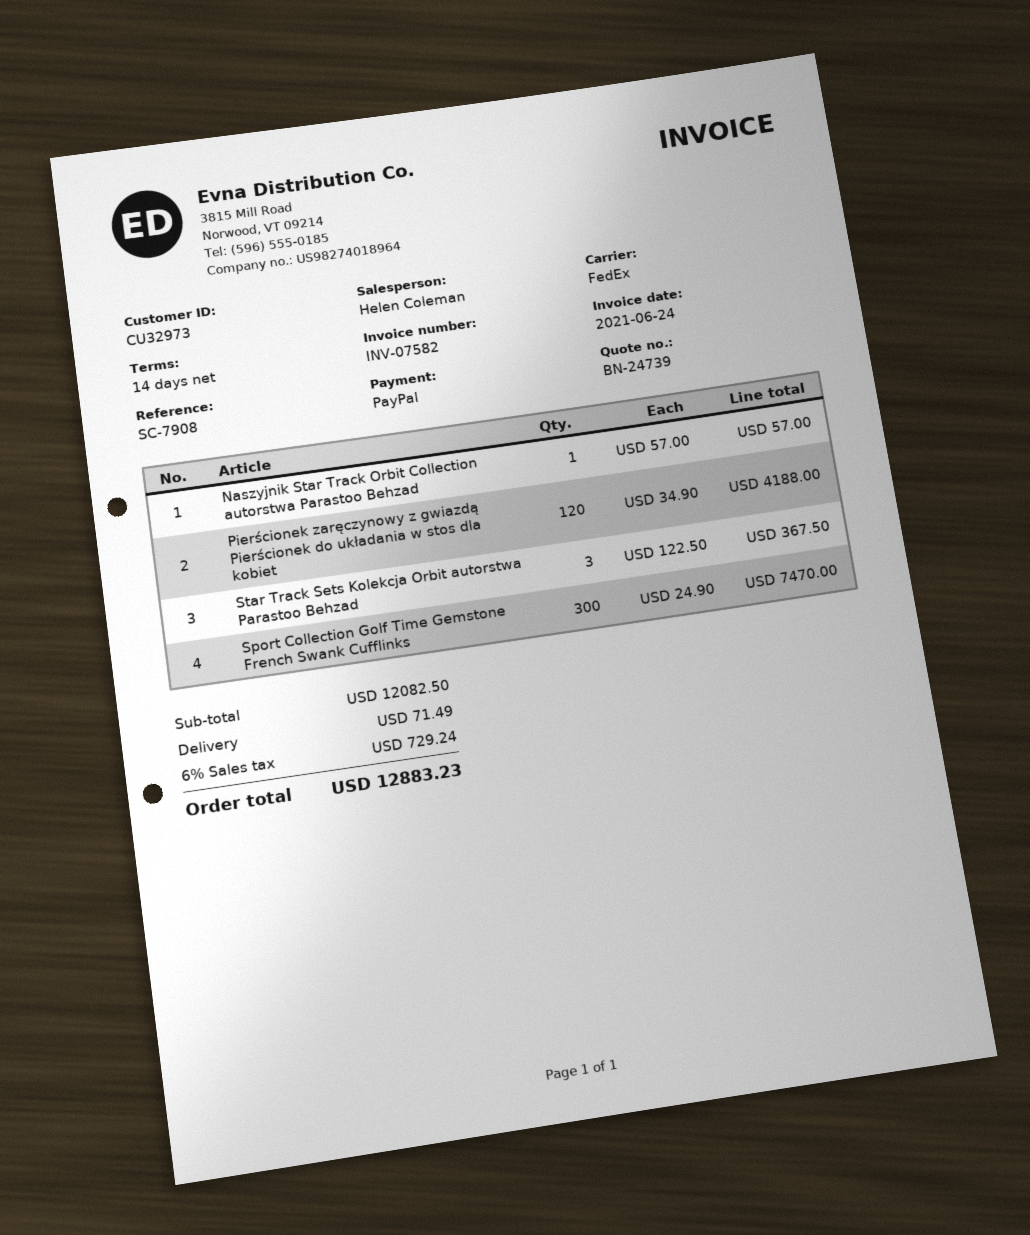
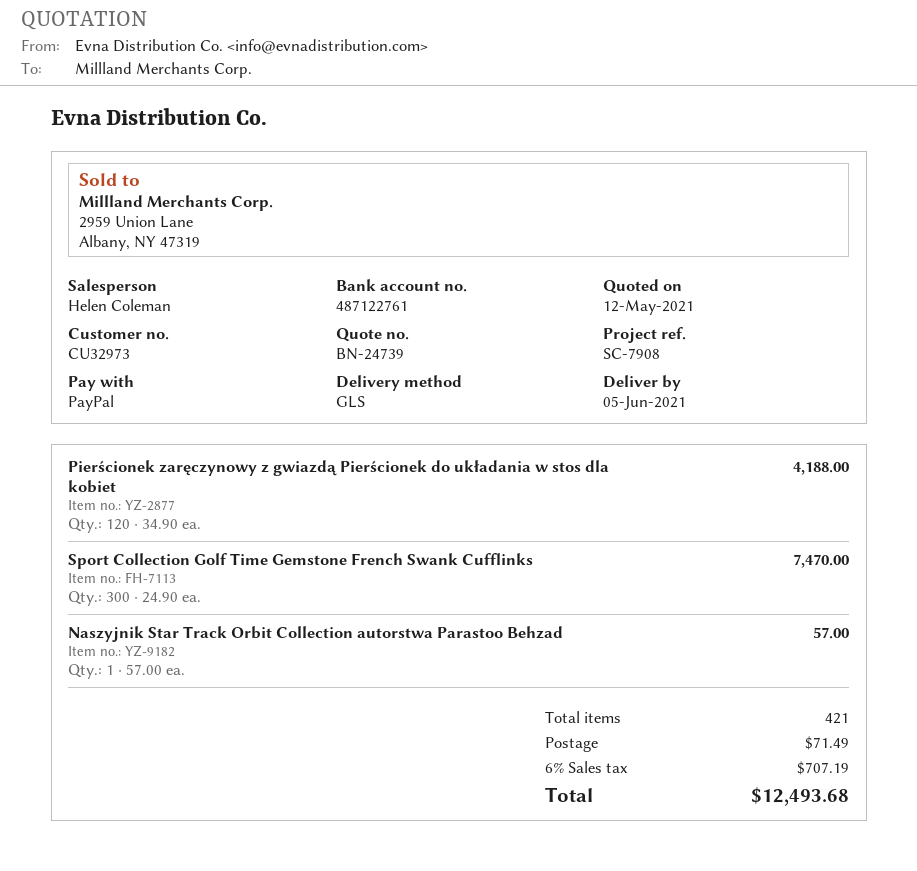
shipping method: FedEx -> GLS
Star Track Sets Kolekcja Orbit autorstwa Parastoo Behzad: 3 x 122.50 = 367.50 -> none
tax: 6% = 729.24 -> 6% = 707.19
total: 12883.23 -> 12493.68

